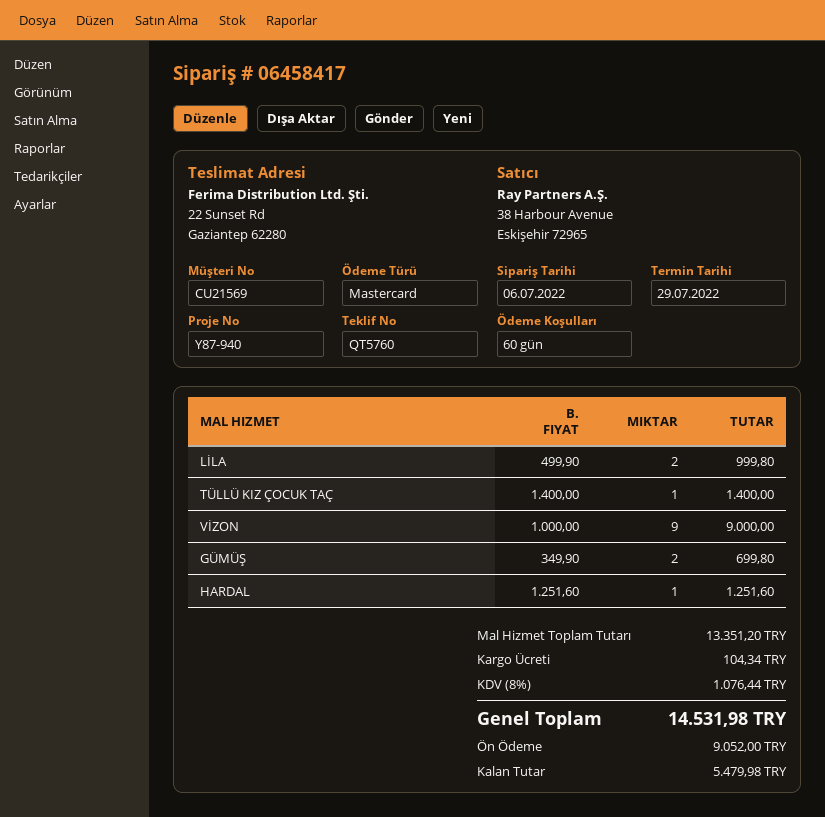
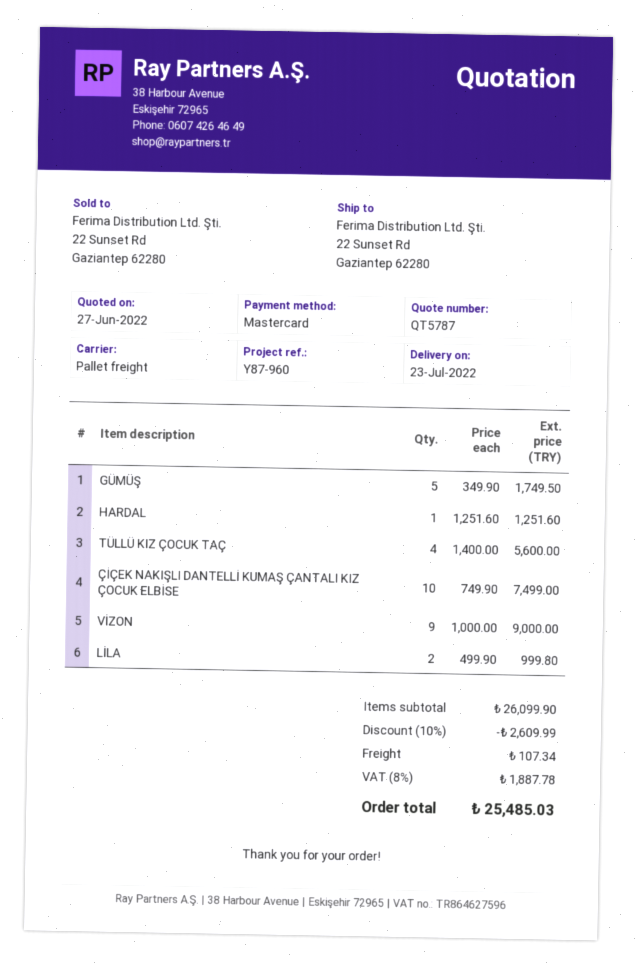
quote number: QT5760 -> QT5787
delivery date: 2022-07-29 -> 2022-07-23
reference: Y87-940 -> Y87-960
TÜLLÜ KIZ ÇOCUK TAÇ: 1 x 1400.00 = 1400.00 -> 4 x 1400.00 = 5600.00
GÜMÜŞ: 2 x 349.90 = 699.80 -> 5 x 349.90 = 1749.50
ÇİÇEK NAKIŞLI DANTELLİ KUMAŞ ÇANTALI KIZ ÇOCUK ELBİSE: none -> 10 x 749.90 = 7499.00
subtotal: 13351.20 -> 26099.90
discount: none -> 10% = 2609.99
shipping: 104.34 -> 107.34
tax: 8% = 1076.44 -> 8% = 1887.78
total: 14531.98 -> 25485.03

